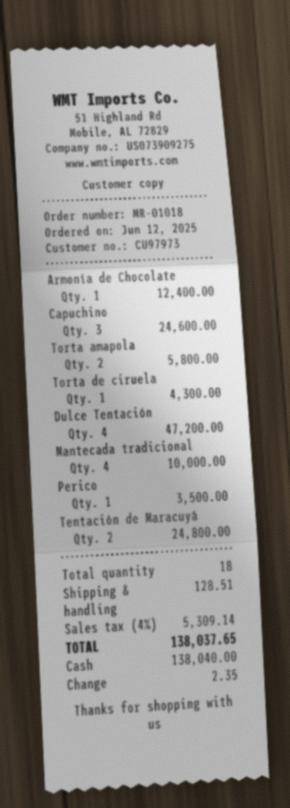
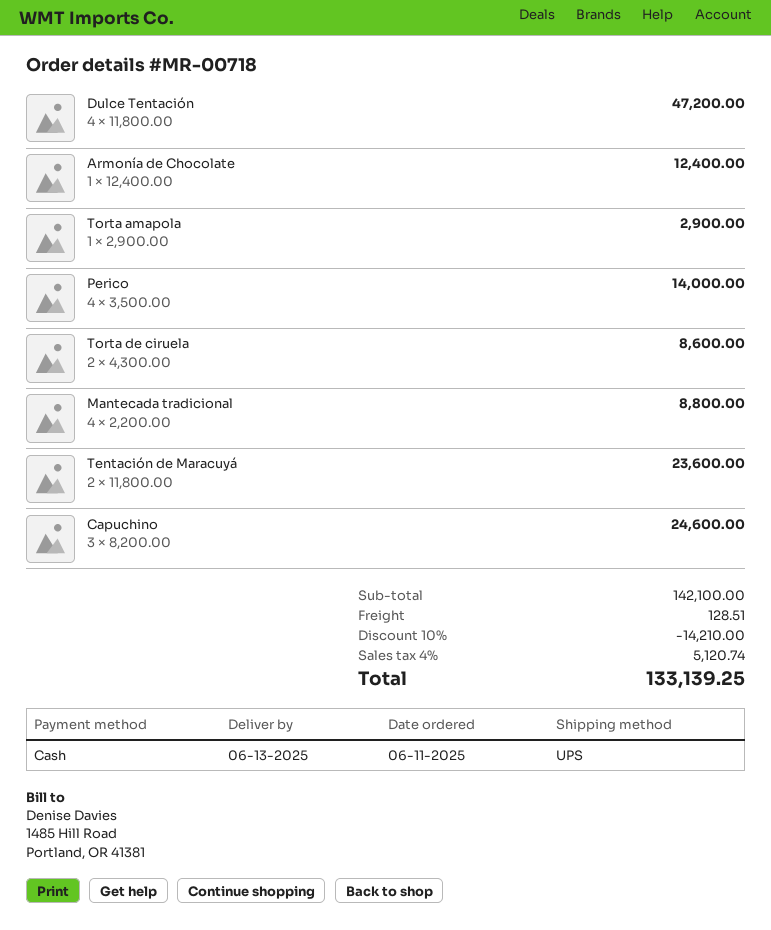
order number: MR-01018 -> MR-00718
order date: 2025-06-12 -> 2025-06-11
Torta amapola: 2 for 5800.00 -> 1 for 2900.00
Torta de ciruela: 1 for 4300.00 -> 2 for 8600.00
Mantecada tradicional: 4 for 10000.00 -> 4 for 8800.00
Perico: 1 for 3500.00 -> 4 for 14000.00
Tentación de Maracuyá: 2 for 24800.00 -> 2 for 23600.00
discount: none -> 10% = 14210.00
tax: 4% = 5309.14 -> 4% = 5120.74
total: 138037.65 -> 133139.25

